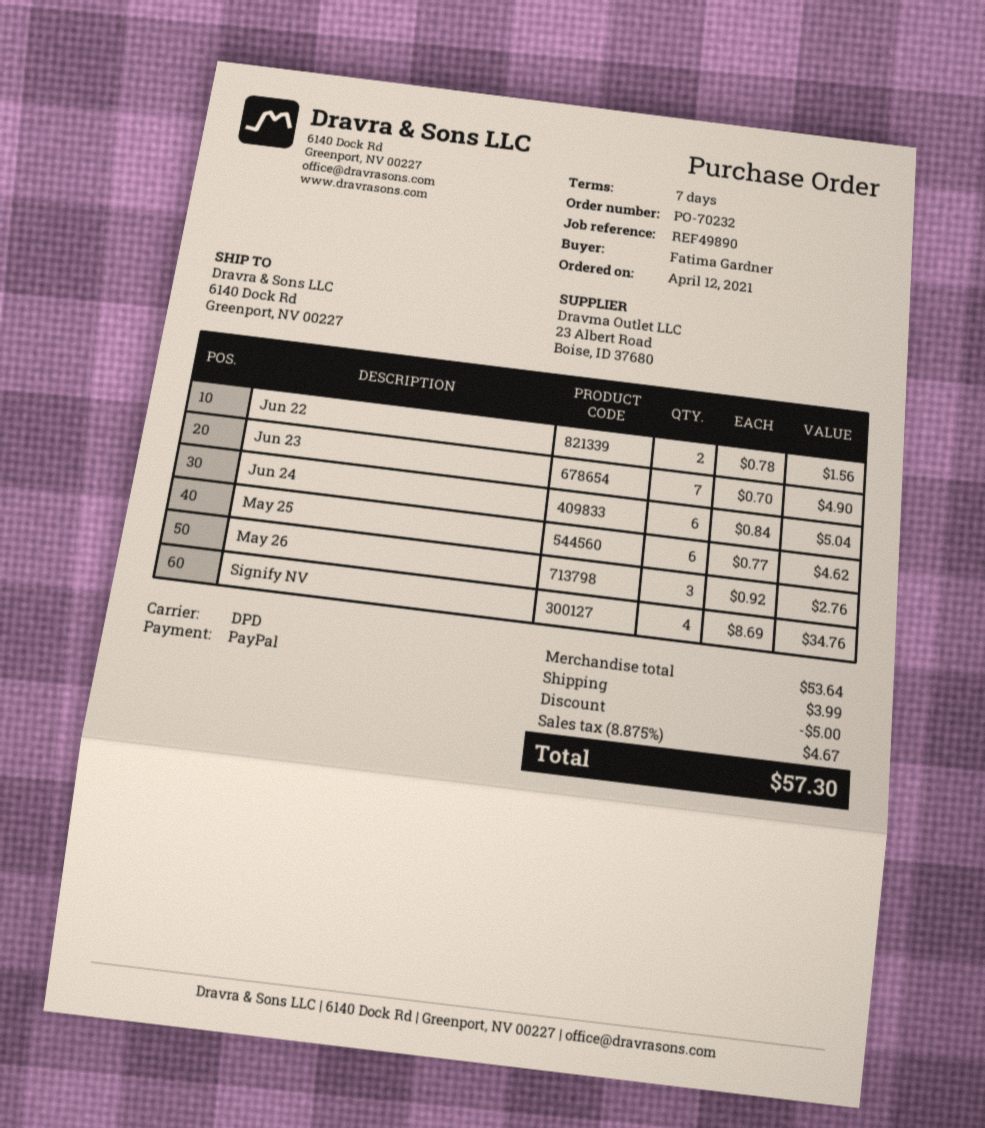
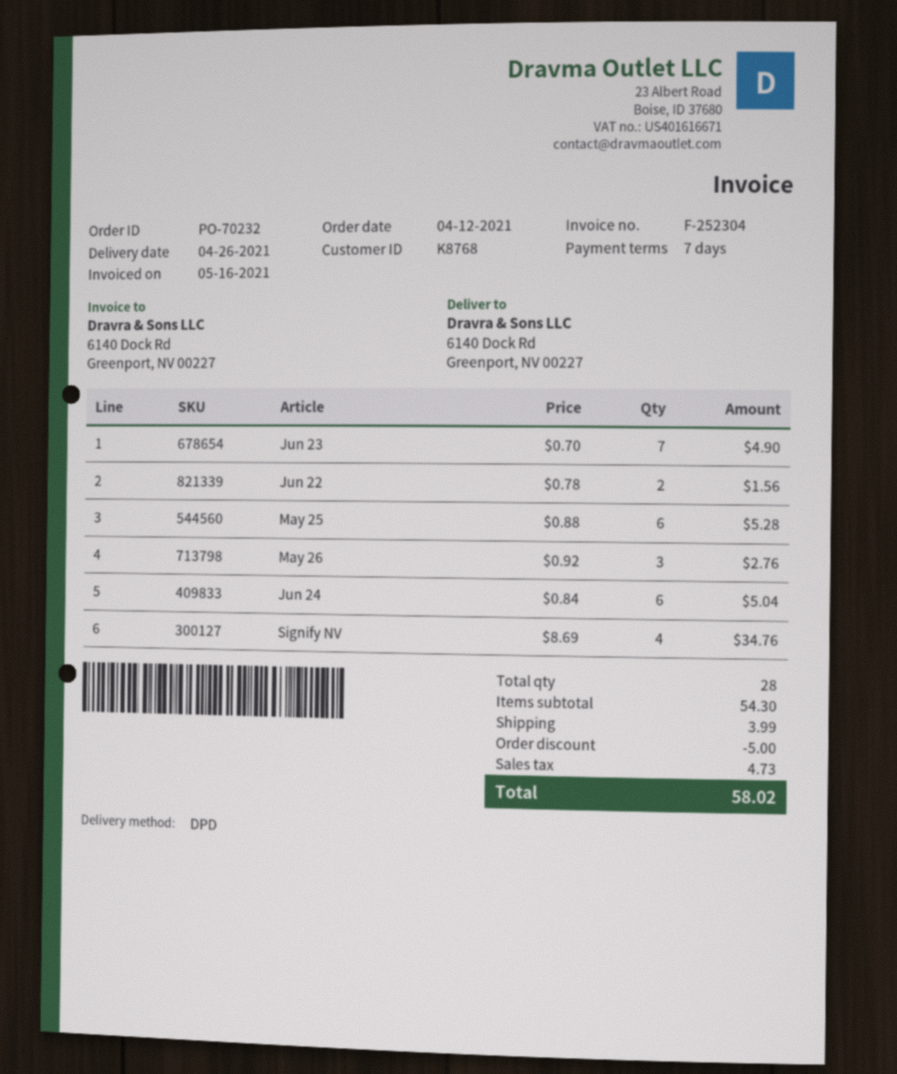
May 25: 6 x 0.77 = 4.62 -> 6 x 0.88 = 5.28
subtotal: 53.64 -> 54.30
tax: 4.67 -> 4.73
total: 57.30 -> 58.02

